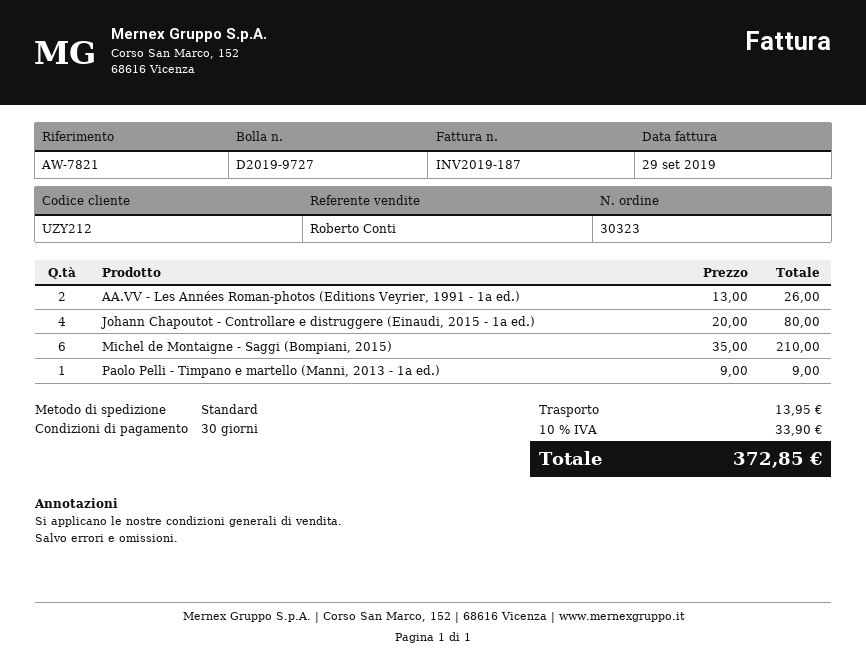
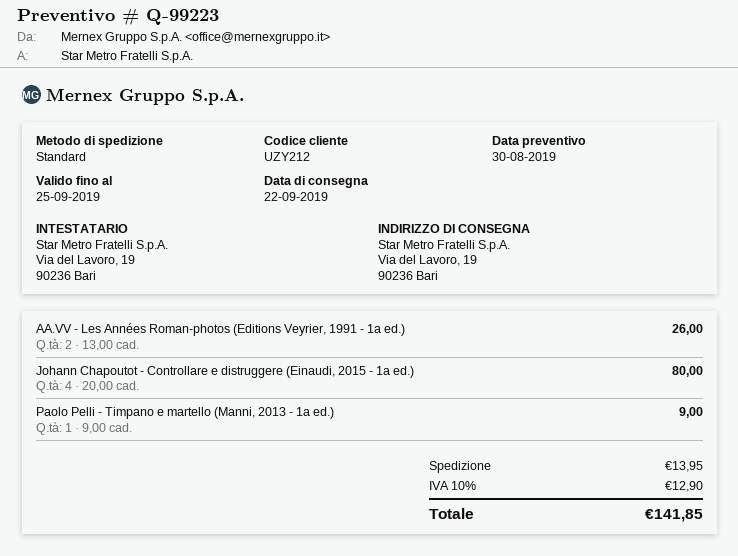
Michel de Montaigne - Saggi (Bompiani, 2015): 6 x 35.00 = 210.00 -> none
tax: 10% = 33.90 -> 10% = 12.90
total: 372.85 -> 141.85

